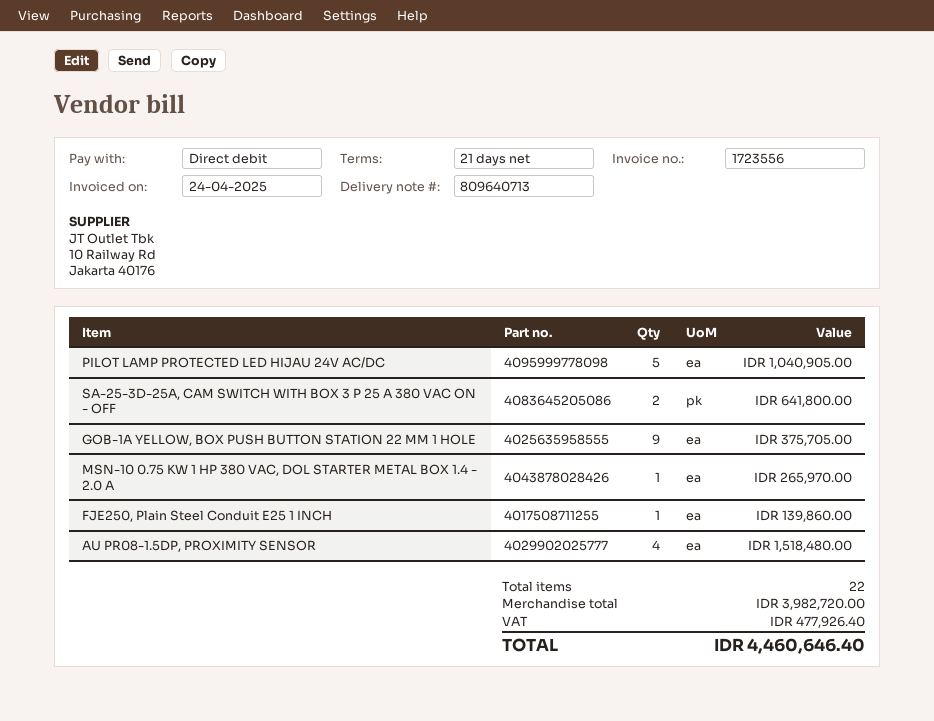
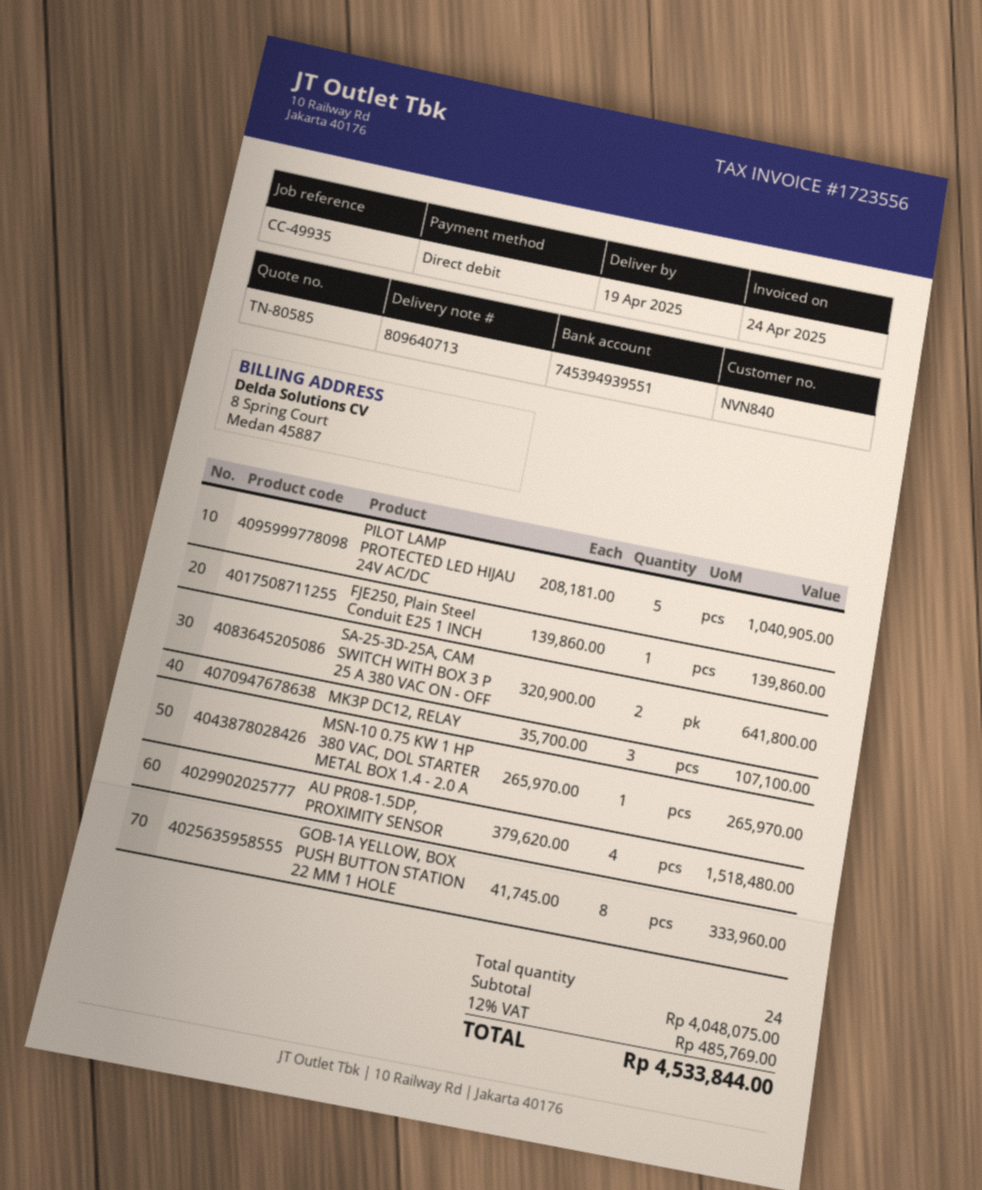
GOB-1A YELLOW, BOX PUSH BUTTON STATION 22 MM 1 HOLE: 9 for 375705.00 -> 8 for 333960.00
MK3P DC12, RELAY: none -> 3 for 107100.00
total quantity: 22 -> 24
subtotal: 3982720.00 -> 4048075.00
tax: 477926.40 -> 485769.00
total: 4460646.40 -> 4533844.00

